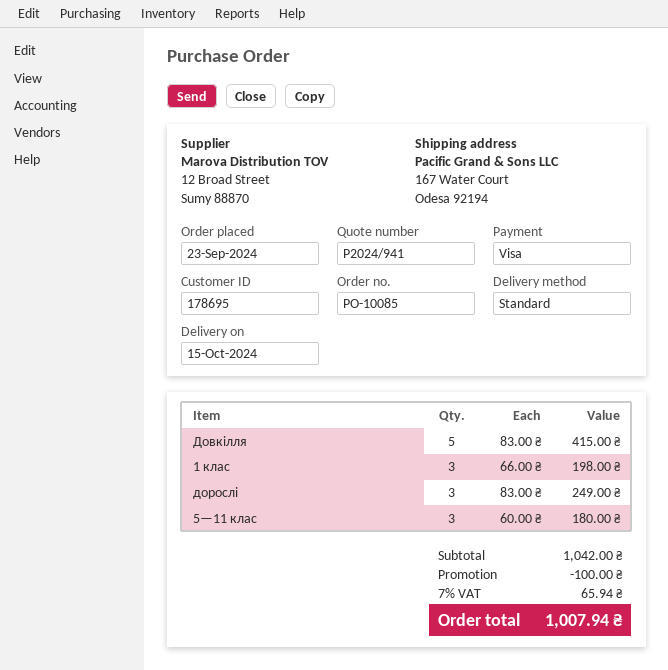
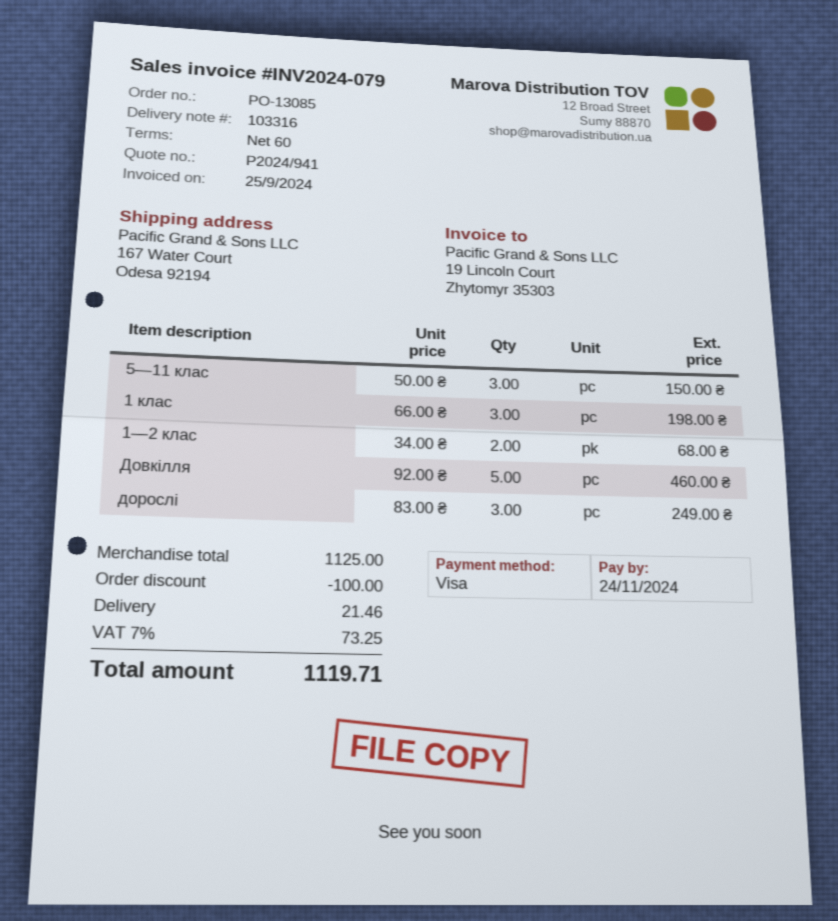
order number: PO-10085 -> PO-13085
Довкілля: 5 x 83.00 = 415.00 -> 5 x 92.00 = 460.00
5—11 клас: 3 x 60.00 = 180.00 -> 3 x 50.00 = 150.00
1—2 клас: none -> 2 x 34.00 = 68.00
subtotal: 1042.00 -> 1125.00
shipping: none -> 21.46
tax: 7% = 65.94 -> 7% = 73.25
total: 1007.94 -> 1119.71

